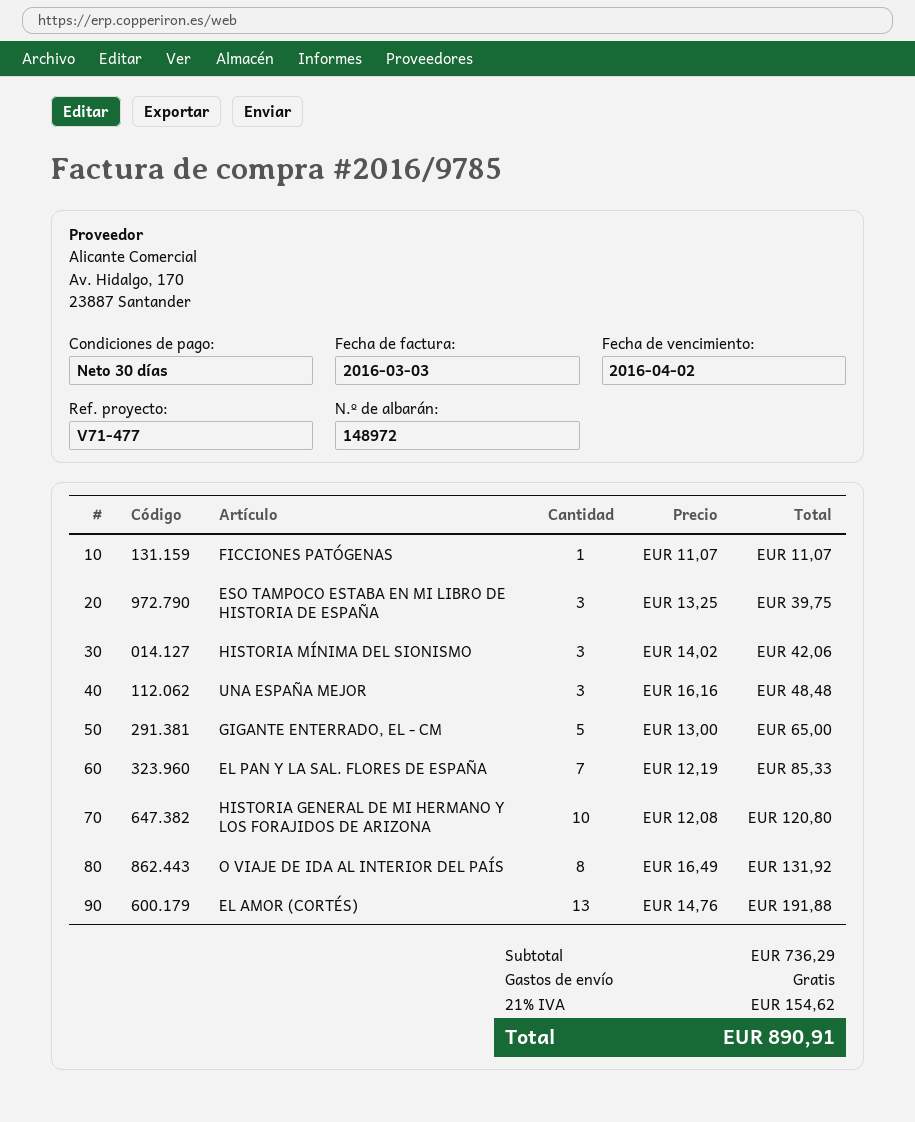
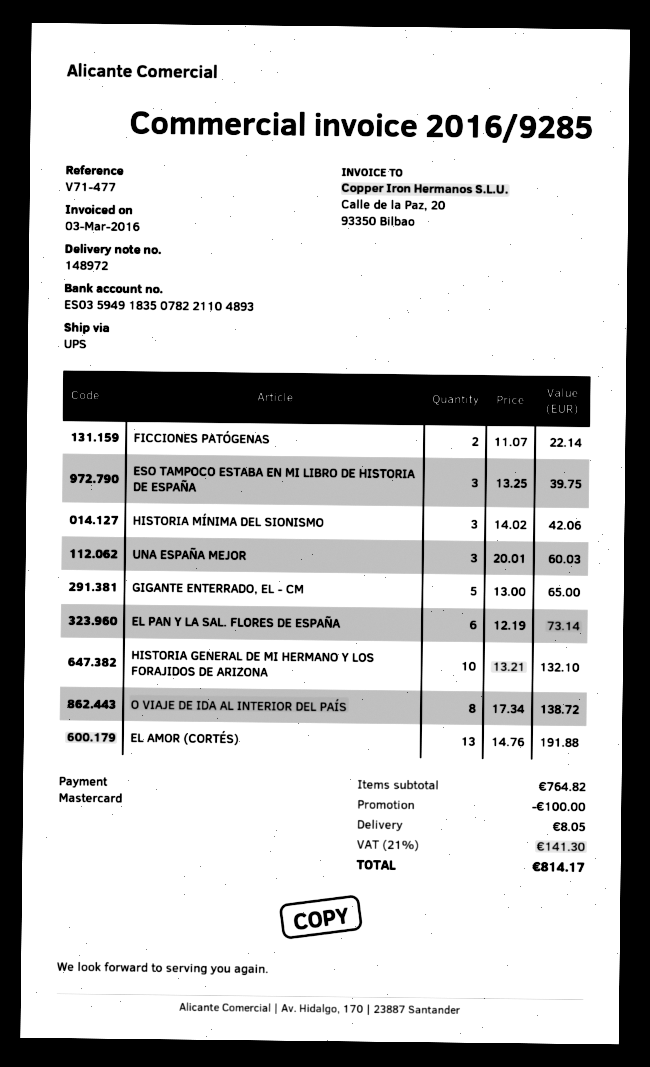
invoice number: 2016/9785 -> 2016/9285
FICCIONES PATÓGENAS: 1 x 11.07 = 11.07 -> 2 x 11.07 = 22.14
UNA ESPAÑA MEJOR: 3 x 16.16 = 48.48 -> 3 x 20.01 = 60.03
EL PAN Y LA SAL. FLORES DE ESPAÑA: 7 x 12.19 = 85.33 -> 6 x 12.19 = 73.14
HISTORIA GENERAL DE MI HERMANO Y LOS FORAJIDOS DE ARIZONA: 10 x 12.08 = 120.80 -> 10 x 13.21 = 132.10
O VIAJE DE IDA AL INTERIOR DEL PAÍS: 8 x 16.49 = 131.92 -> 8 x 17.34 = 138.72
subtotal: 736.29 -> 764.82
discount: none -> 100.00
shipping: 0.00 -> 8.05
tax: 21% = 154.62 -> 21% = 141.30
total: 890.91 -> 814.17

